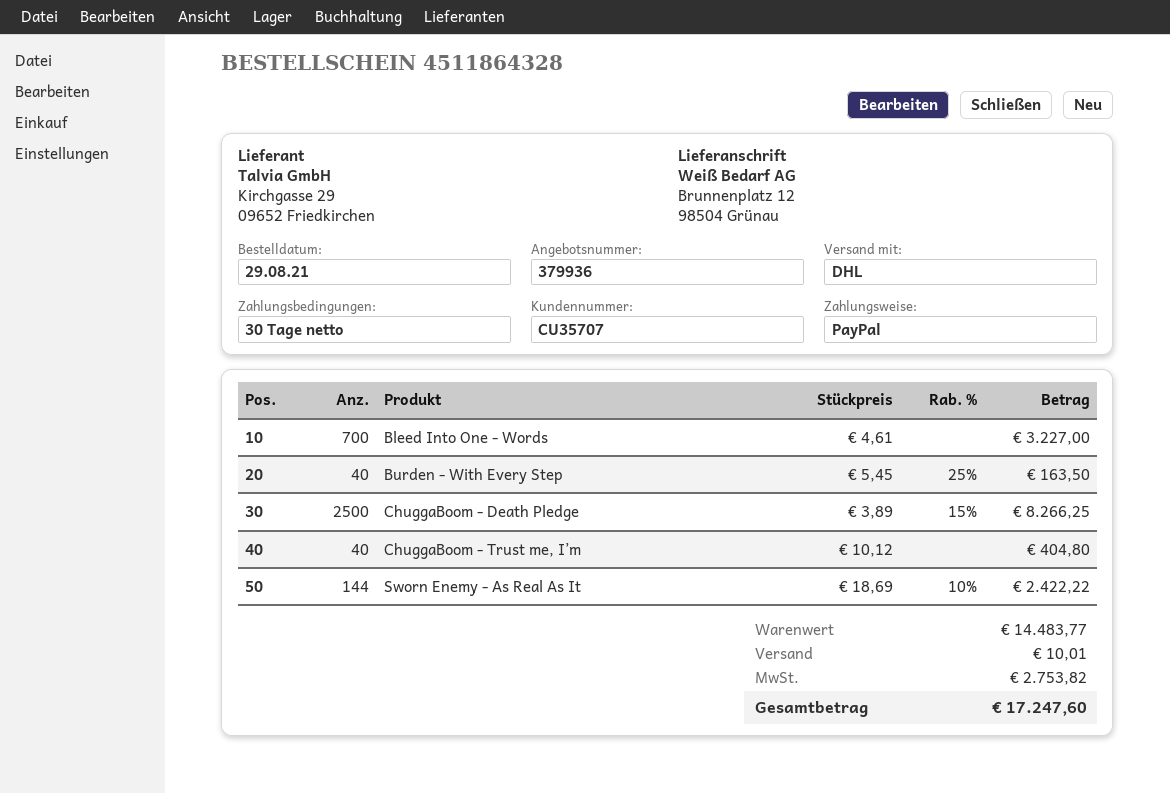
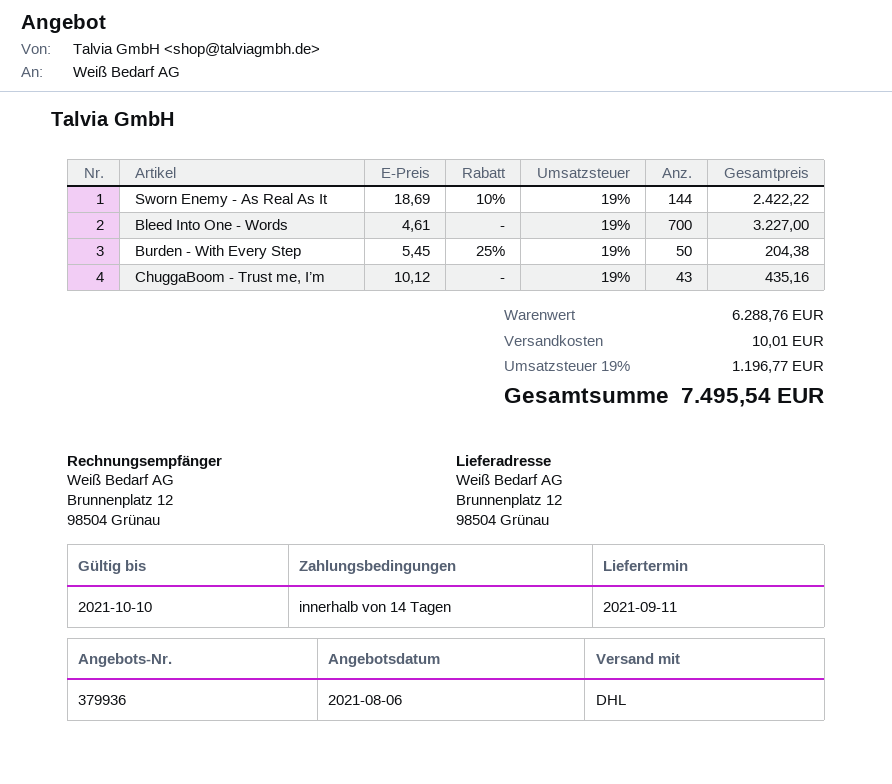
payment terms: 30 days -> 14 days
Burden - With Every Step: 40 x 5.45 - 25% = 163.50 -> 50 x 5.45 - 25% = 204.38
ChuggaBoom - Death Pledge: 2500 x 3.89 - 15% = 8266.25 -> none
ChuggaBoom - Trust me, I’m: 40 x 10.12 = 404.80 -> 43 x 10.12 = 435.16
subtotal: 14483.77 -> 6288.76
tax: 2753.82 -> 1196.77
total: 17247.60 -> 7495.54

